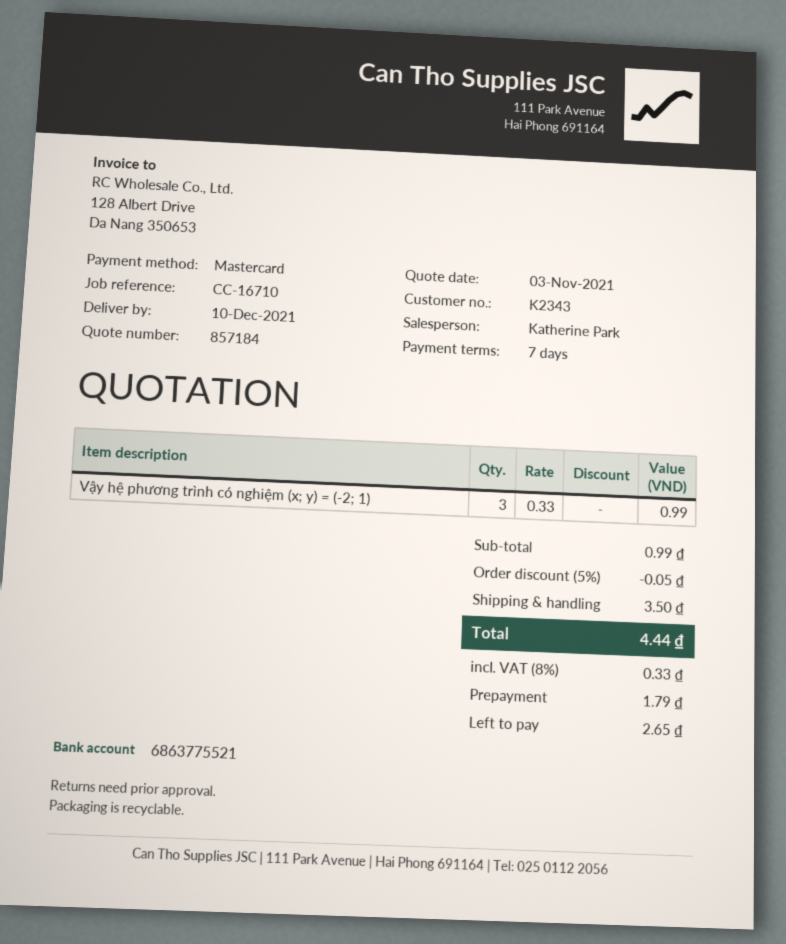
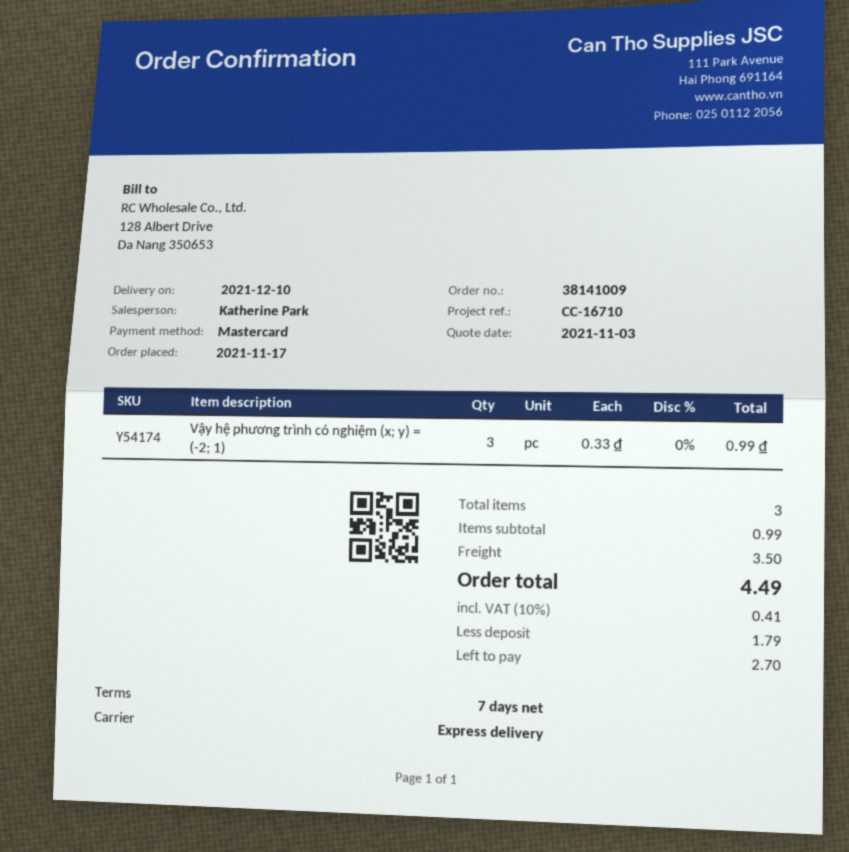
discount: 5% = 0.05 -> none
tax: 8% = 0.33 -> 10% = 0.41
total: 4.44 -> 4.49
balance: 2.65 -> 2.70

